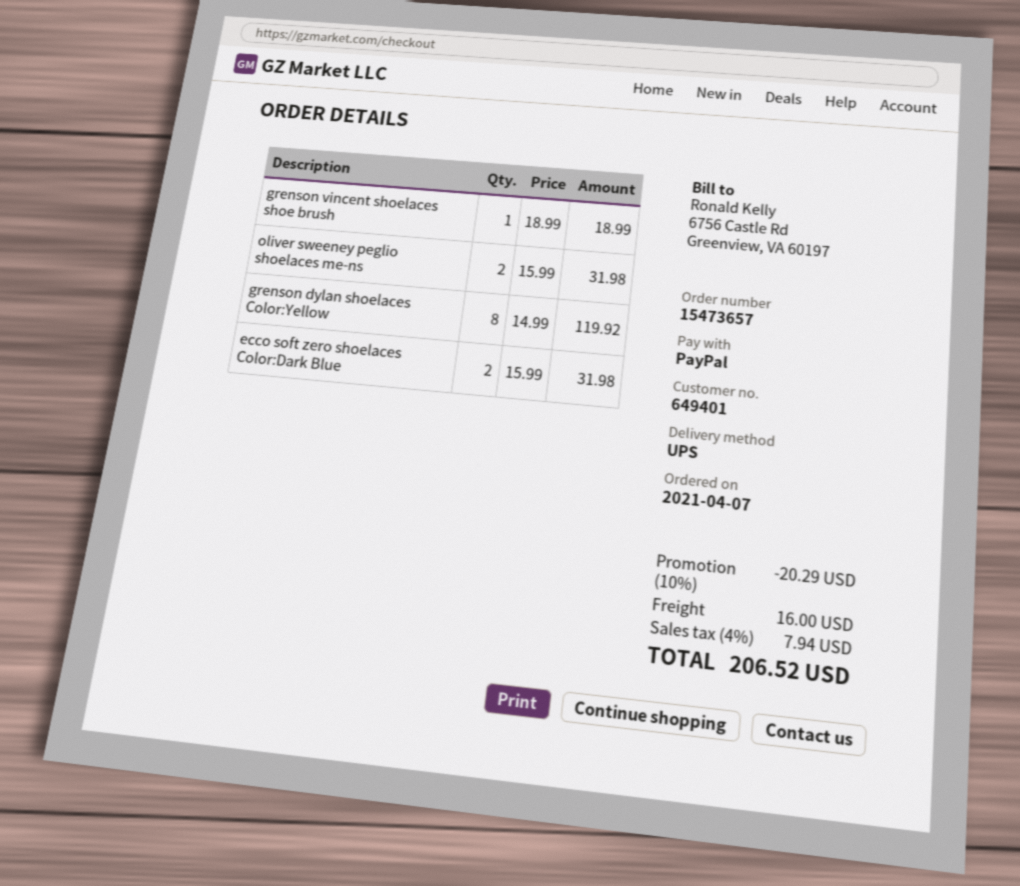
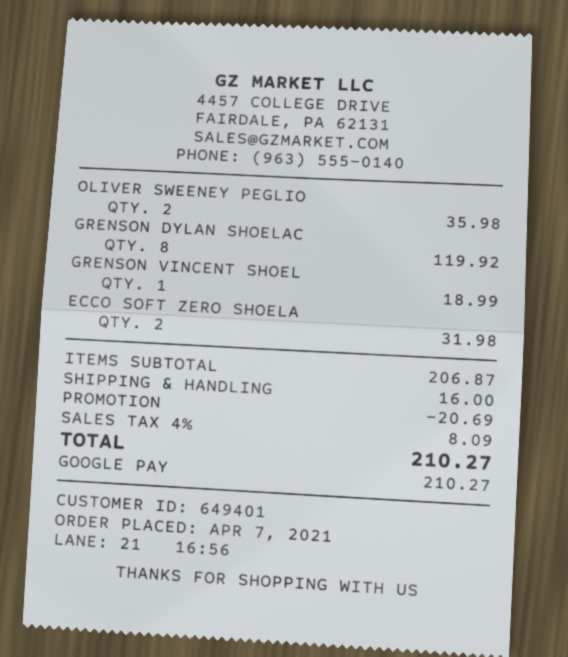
payment method: PayPal -> Google Pay
oliver sweeney peglio shoelaces me-ns: 2 for 31.98 -> 2 for 35.98
discount: 20.29 -> 20.69
tax: 4% = 7.94 -> 4% = 8.09
total: 206.52 -> 210.27

